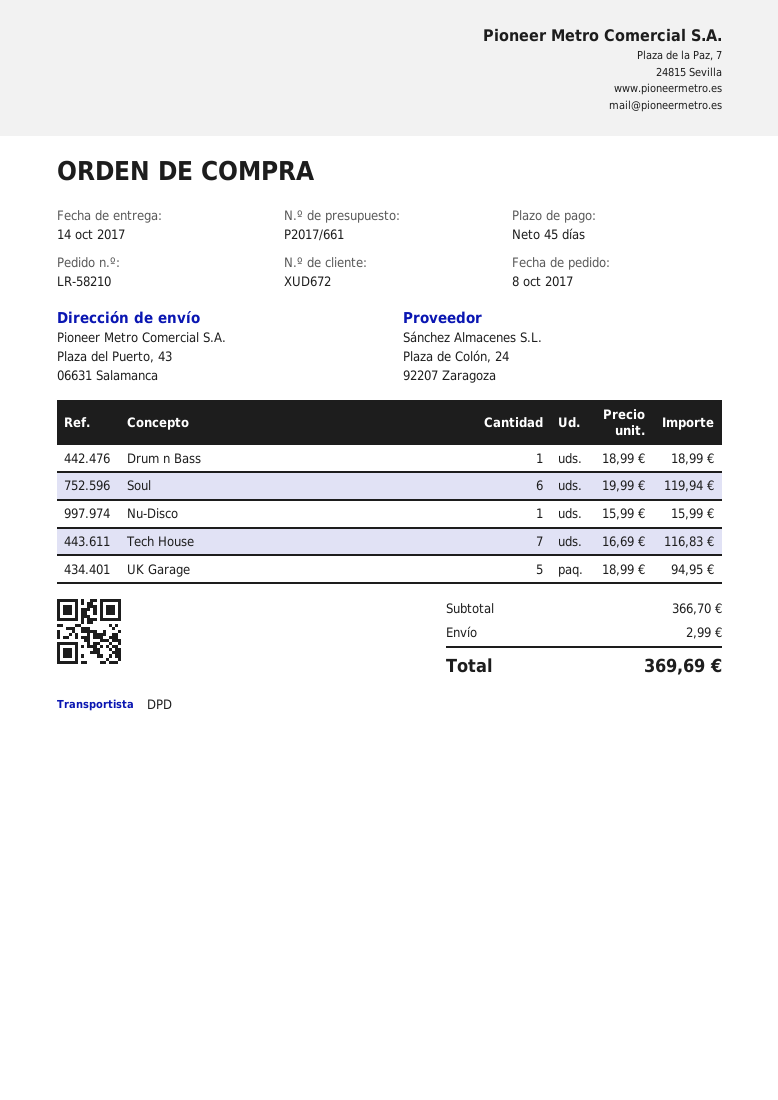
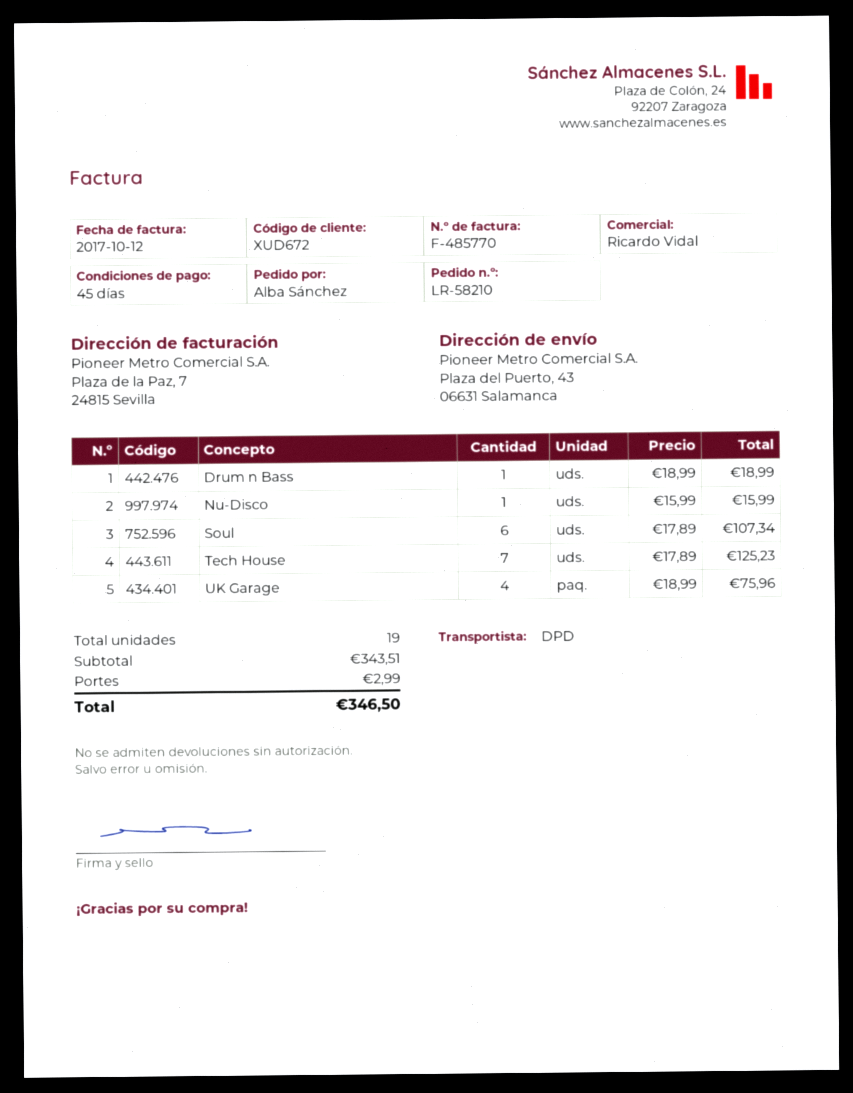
Soul: 6 x 19.99 = 119.94 -> 6 x 17.89 = 107.34
Tech House: 7 x 16.69 = 116.83 -> 7 x 17.89 = 125.23
UK Garage: 5 x 18.99 = 94.95 -> 4 x 18.99 = 75.96
subtotal: 366.70 -> 343.51
total: 369.69 -> 346.50

